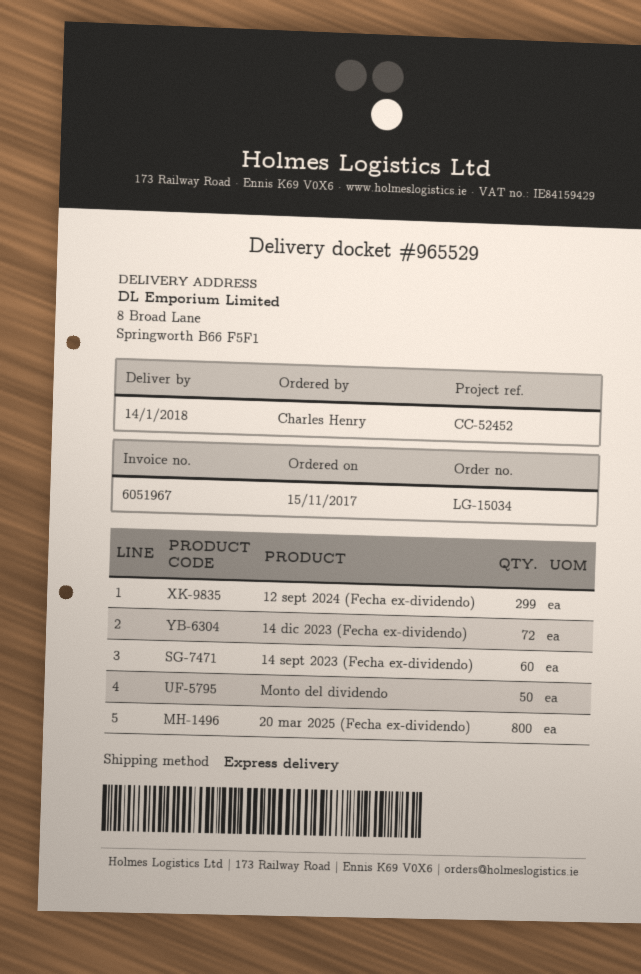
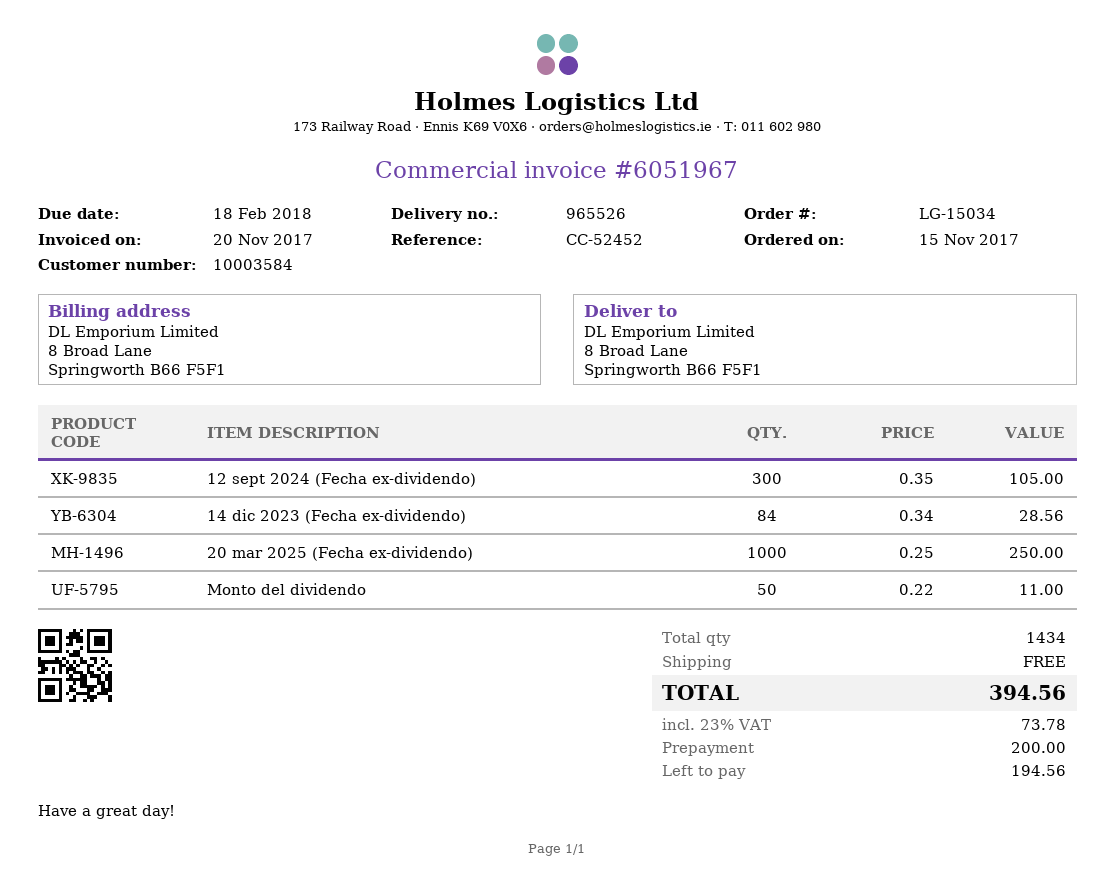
delivery note number: 965529 -> 965526
12 sept 2024 (Fecha ex-dividendo): 299 -> 300
14 dic 2023 (Fecha ex-dividendo): 72 -> 84
14 sept 2023 (Fecha ex-dividendo): 60 -> none
20 mar 2025 (Fecha ex-dividendo): 800 -> 1000

